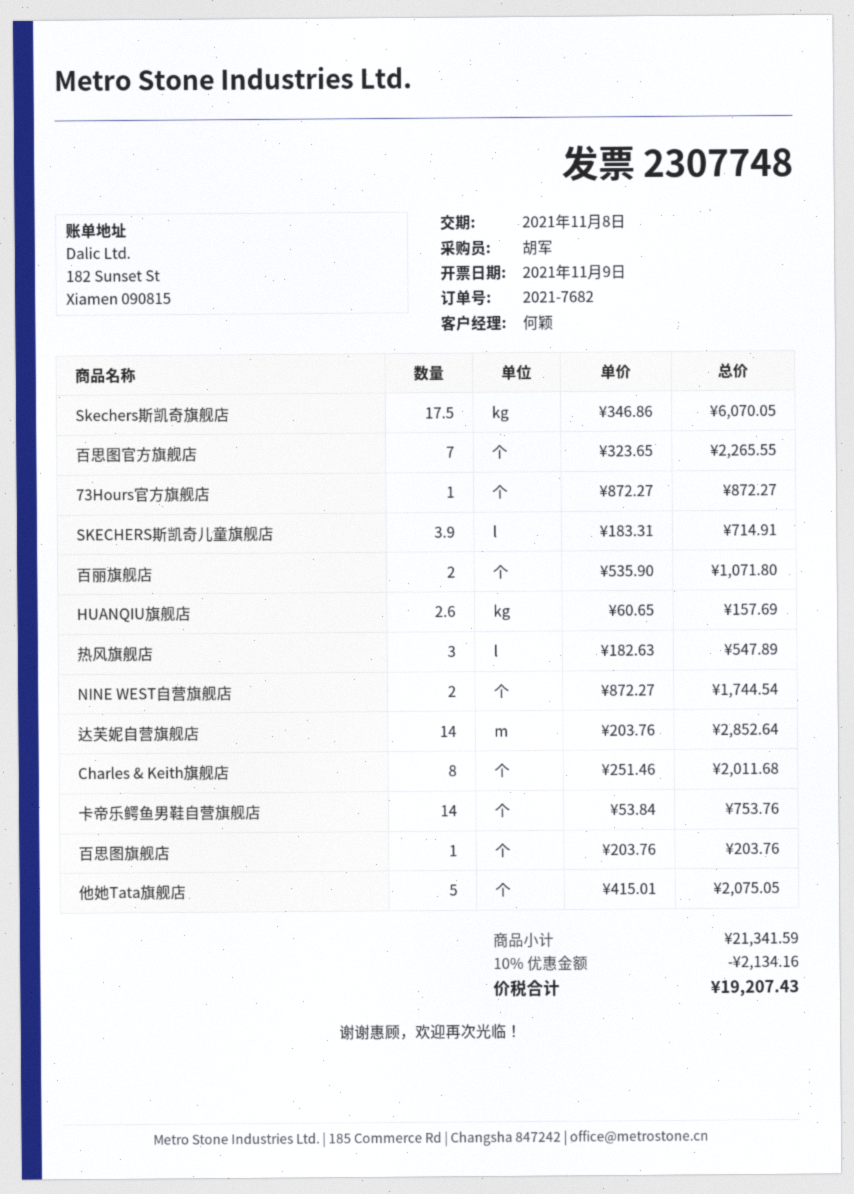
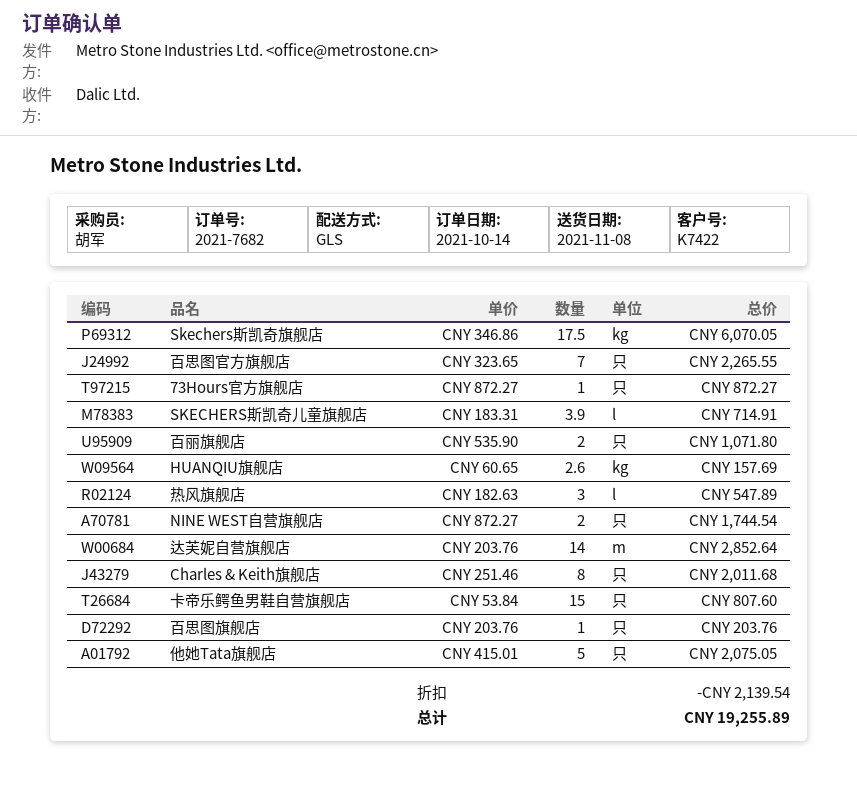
卡帝乐鳄鱼男鞋自营旗舰店: 14 x 53.84 = 753.76 -> 15 x 53.84 = 807.60
discount: 2134.16 -> 2139.54
total: 19207.43 -> 19255.89

